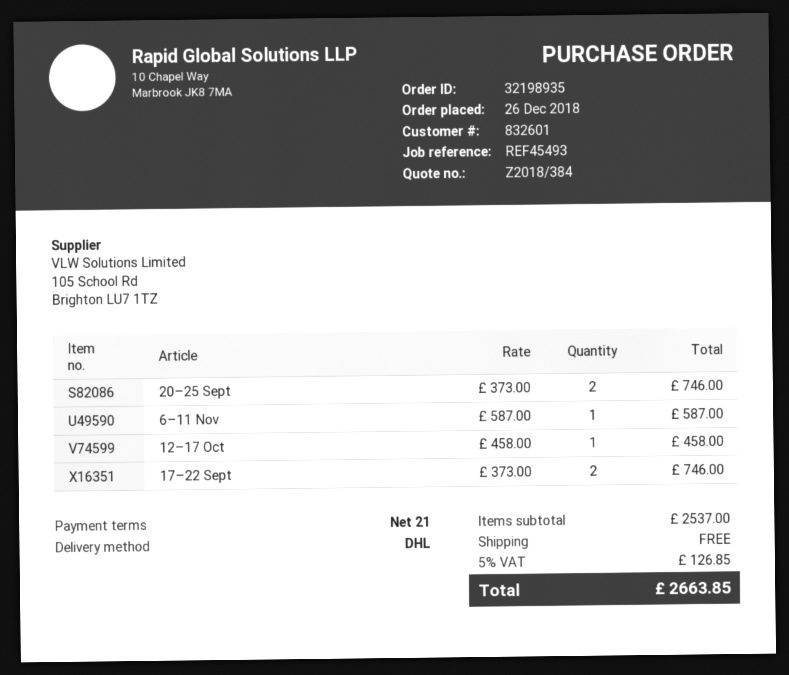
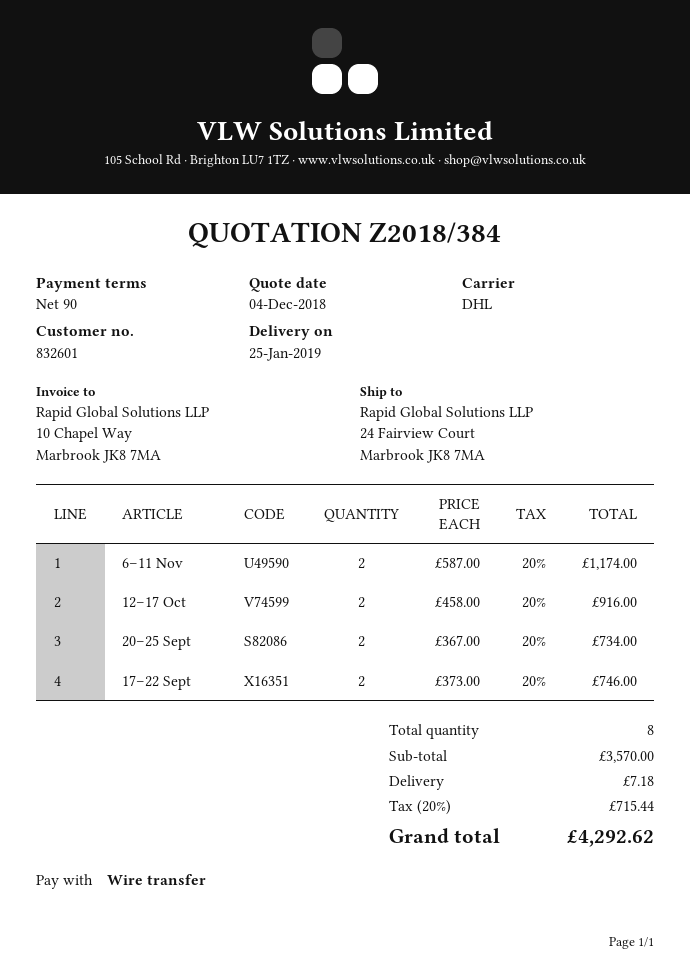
payment terms: 21 days -> 90 days
20–25 Sept: 2 x 373.00 = 746.00 -> 2 x 367.00 = 734.00
6–11 Nov: 1 x 587.00 = 587.00 -> 2 x 587.00 = 1174.00
12–17 Oct: 1 x 458.00 = 458.00 -> 2 x 458.00 = 916.00
subtotal: 2537.00 -> 3570.00
shipping: 0.00 -> 7.18
tax: 5% = 126.85 -> 20% = 715.44
total: 2663.85 -> 4292.62

